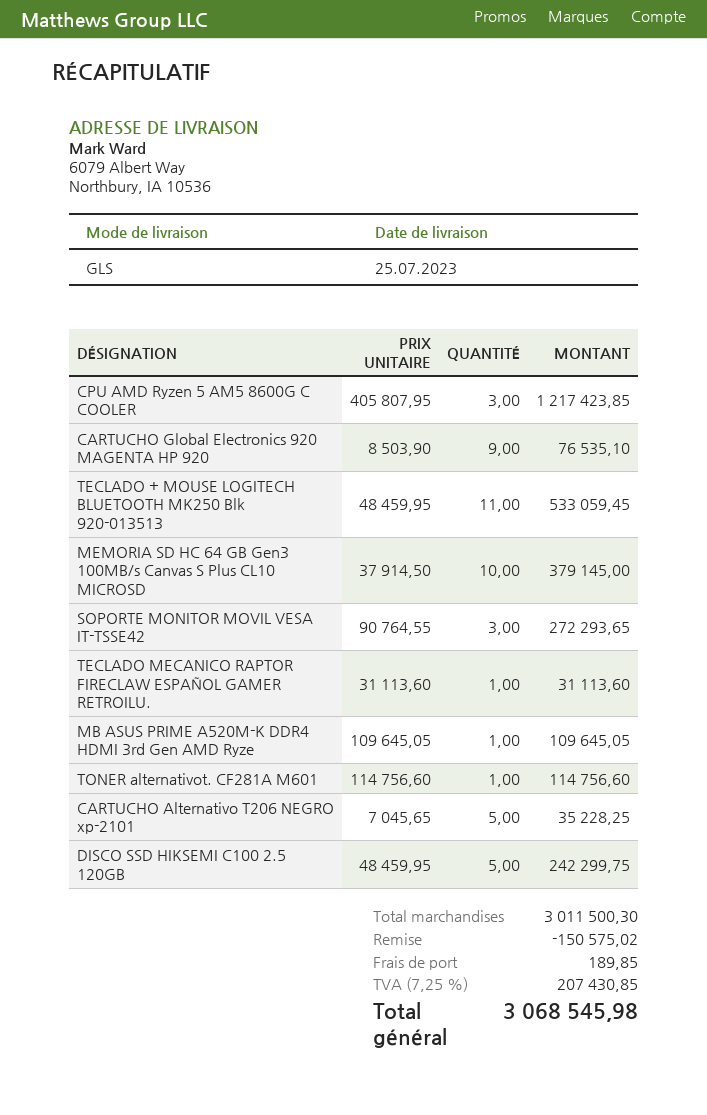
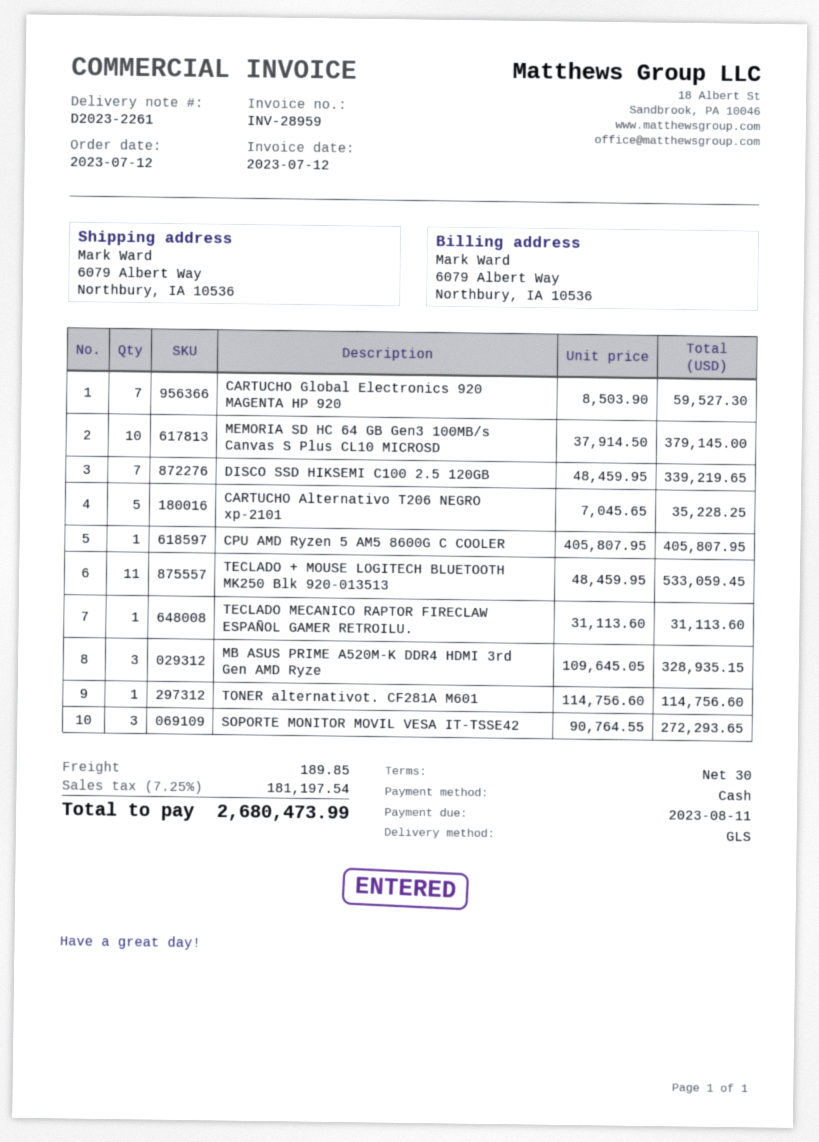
CPU AMD Ryzen 5 AM5 8600G C COOLER: 3 x 405807.95 = 1217423.85 -> 1 x 405807.95 = 405807.95
CARTUCHO Global Electronics 920 MAGENTA HP 920: 9 x 8503.90 = 76535.10 -> 7 x 8503.90 = 59527.30
MB ASUS PRIME A520M-K DDR4 HDMI 3rd Gen AMD Ryze: 1 x 109645.05 = 109645.05 -> 3 x 109645.05 = 328935.15
DISCO SSD HIKSEMI C100 2.5 120GB: 5 x 48459.95 = 242299.75 -> 7 x 48459.95 = 339219.65
discount: 150575.02 -> none
tax: 7.25% = 207430.85 -> 7.25% = 181197.54
total: 3068545.98 -> 2680473.99

